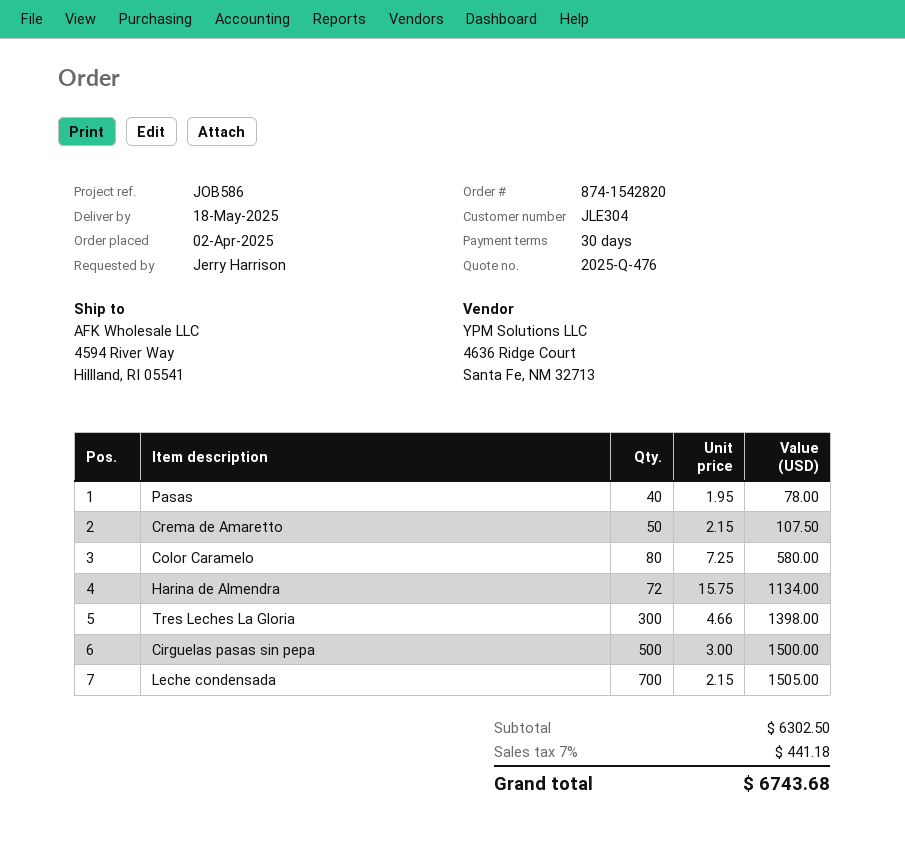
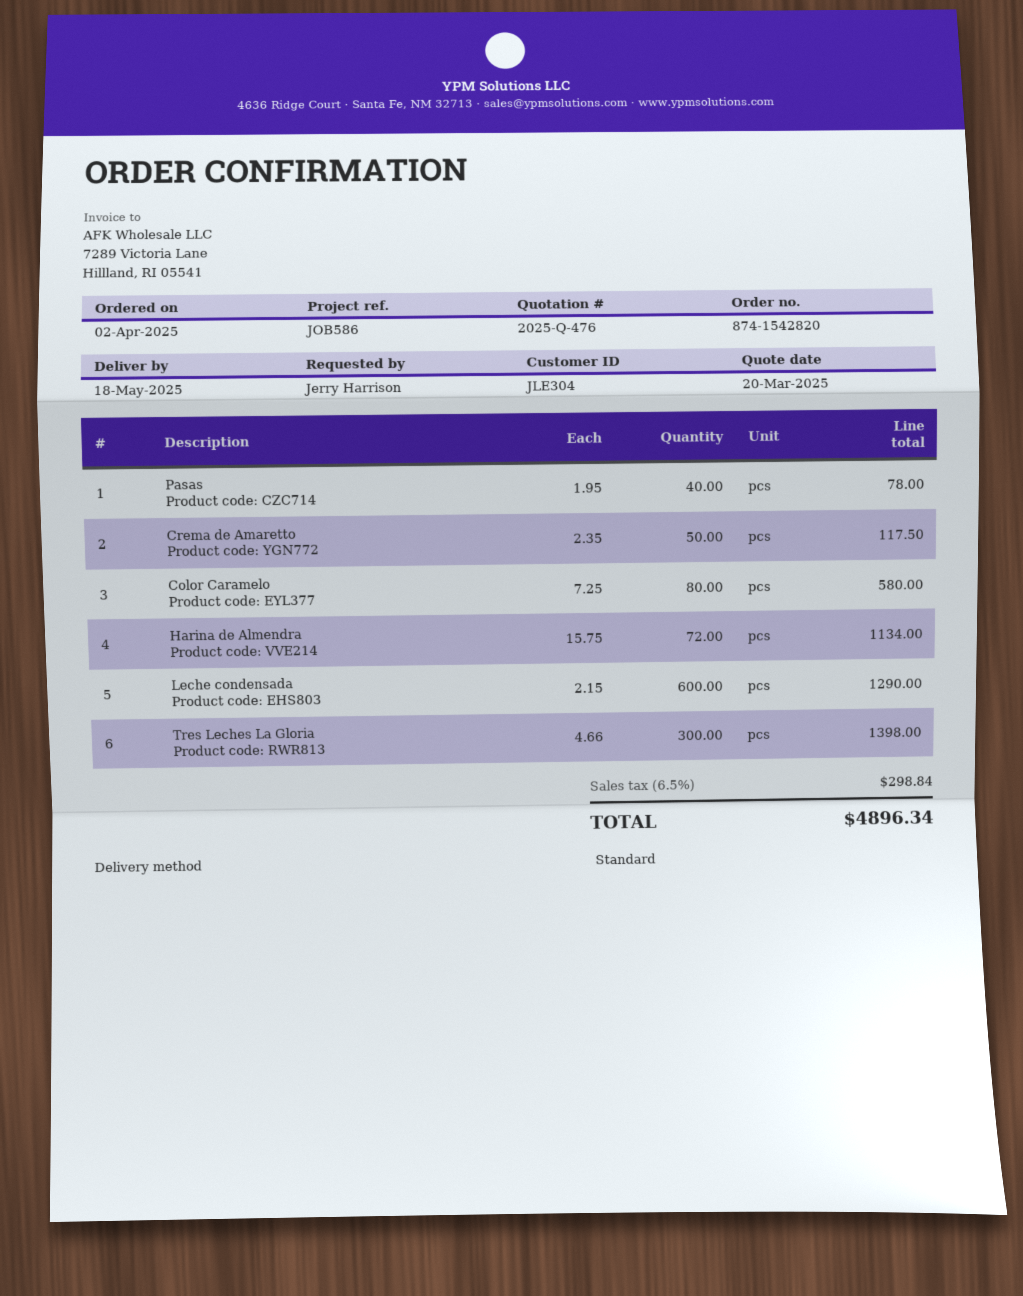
Crema de Amaretto: 50 x 2.15 = 107.50 -> 50 x 2.35 = 117.50
Cirguelas pasas sin pepa: 500 x 3.00 = 1500.00 -> none
Leche condensada: 700 x 2.15 = 1505.00 -> 600 x 2.15 = 1290.00
tax: 7% = 441.18 -> 6.5% = 298.84
total: 6743.68 -> 4896.34

